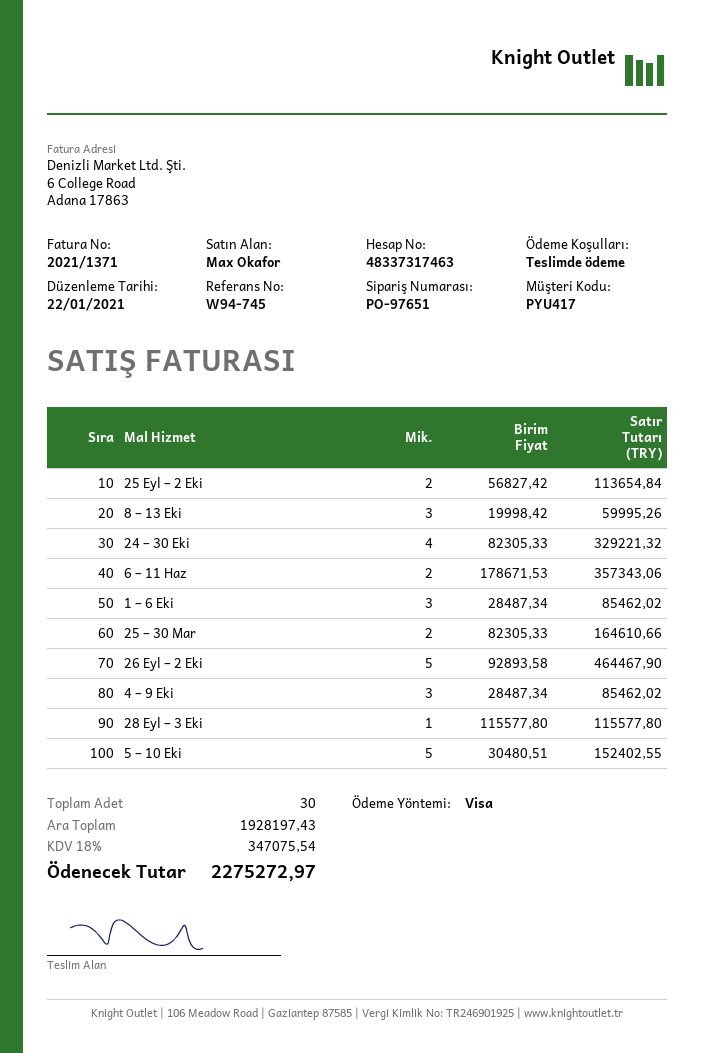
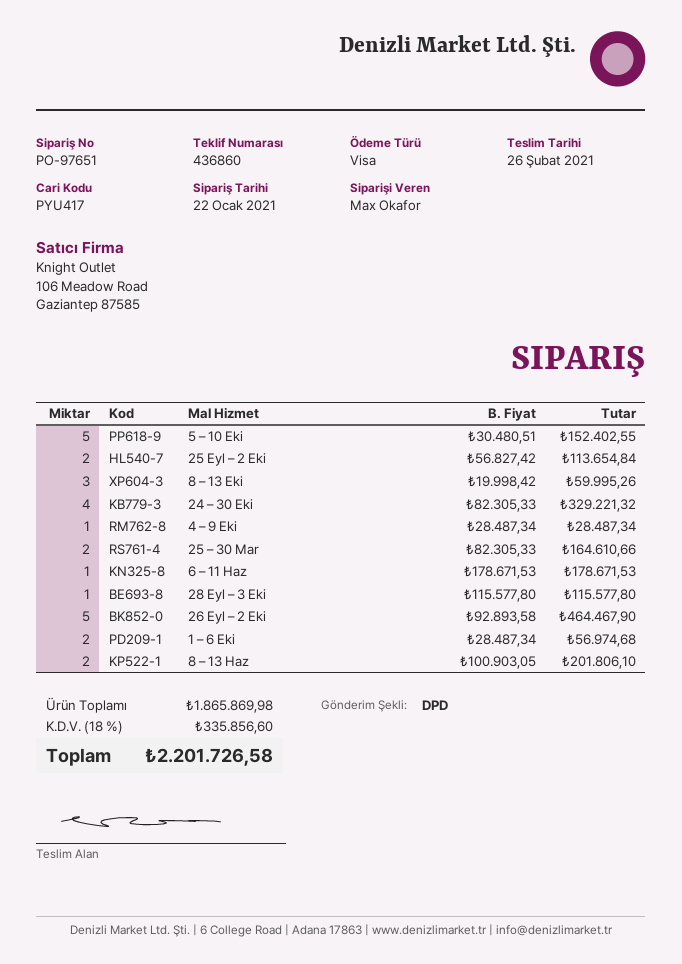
6 – 11 Haz: 2 x 178671.53 = 357343.06 -> 1 x 178671.53 = 178671.53
1 – 6 Eki: 3 x 28487.34 = 85462.02 -> 2 x 28487.34 = 56974.68
4 – 9 Eki: 3 x 28487.34 = 85462.02 -> 1 x 28487.34 = 28487.34
8 – 13 Haz: none -> 2 x 100903.05 = 201806.10
subtotal: 1928197.43 -> 1865869.98
tax: 18% = 347075.54 -> 18% = 335856.60
total: 2275272.97 -> 2201726.58

